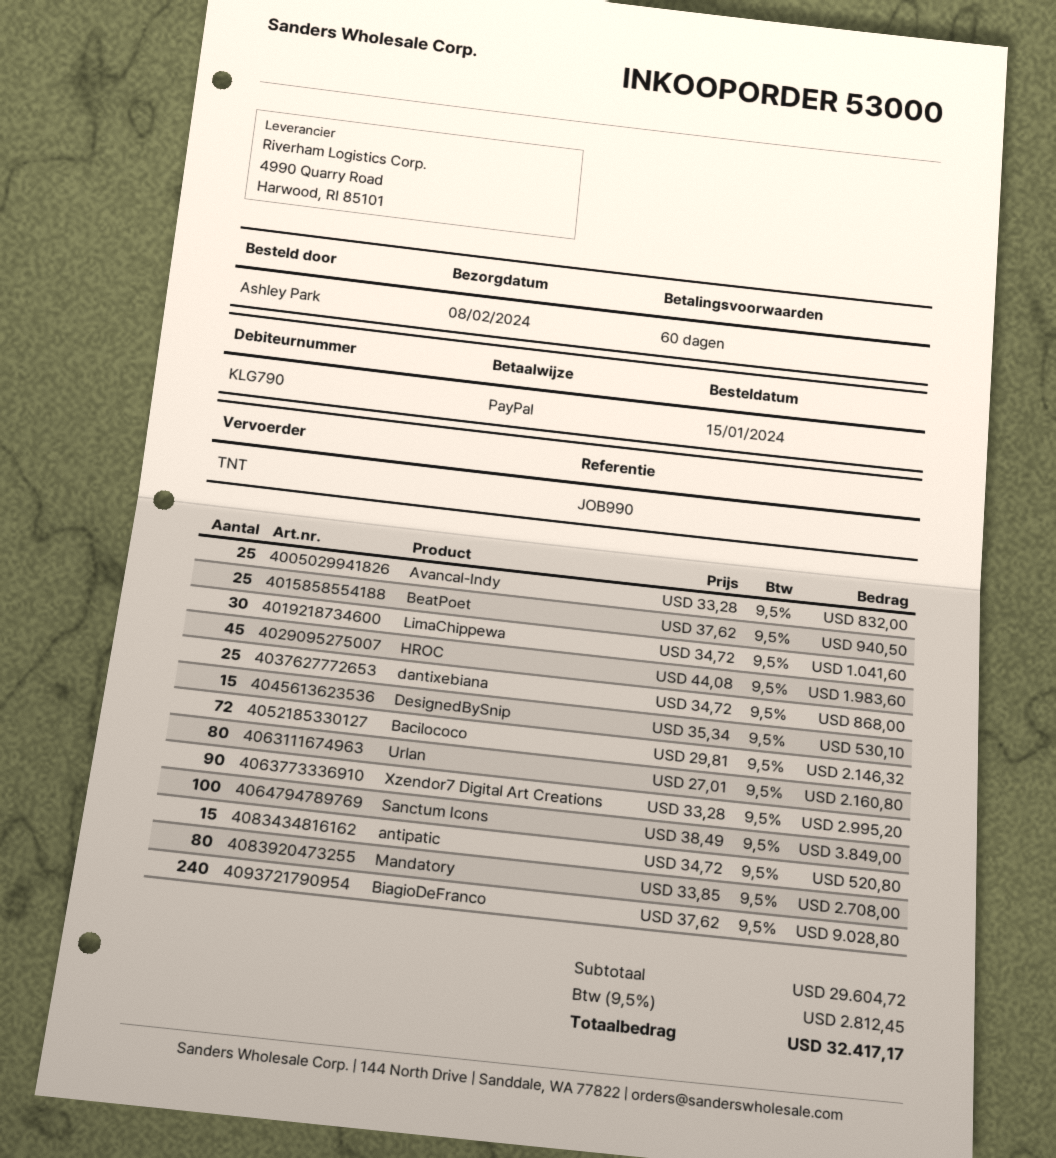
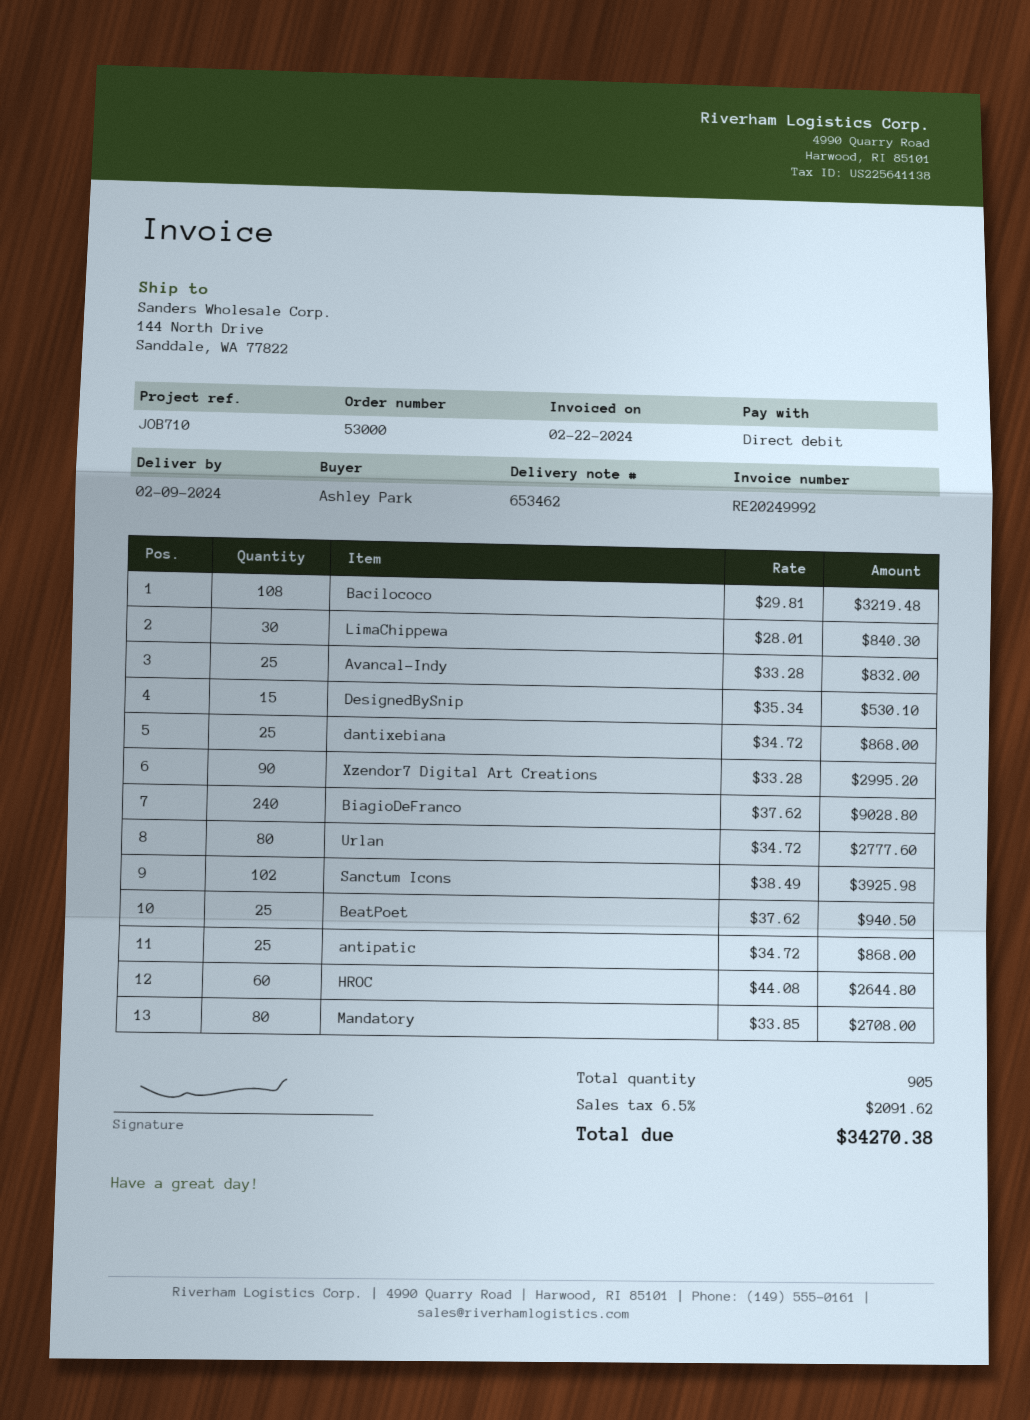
delivery date: 2024-02-08 -> 2024-02-09
reference: JOB990 -> JOB710
payment method: PayPal -> direct debit
LimaChippewa: 30 x 34.72 = 1041.60 -> 30 x 28.01 = 840.30
HROC: 45 x 44.08 = 1983.60 -> 60 x 44.08 = 2644.80
Bacilococo: 72 x 29.81 = 2146.32 -> 108 x 29.81 = 3219.48
Urlan: 80 x 27.01 = 2160.80 -> 80 x 34.72 = 2777.60
Sanctum Icons: 100 x 38.49 = 3849.00 -> 102 x 38.49 = 3925.98
antipatic: 15 x 34.72 = 520.80 -> 25 x 34.72 = 868.00
tax: 9.5% = 2812.45 -> 6.5% = 2091.62
total: 32417.17 -> 34270.38

